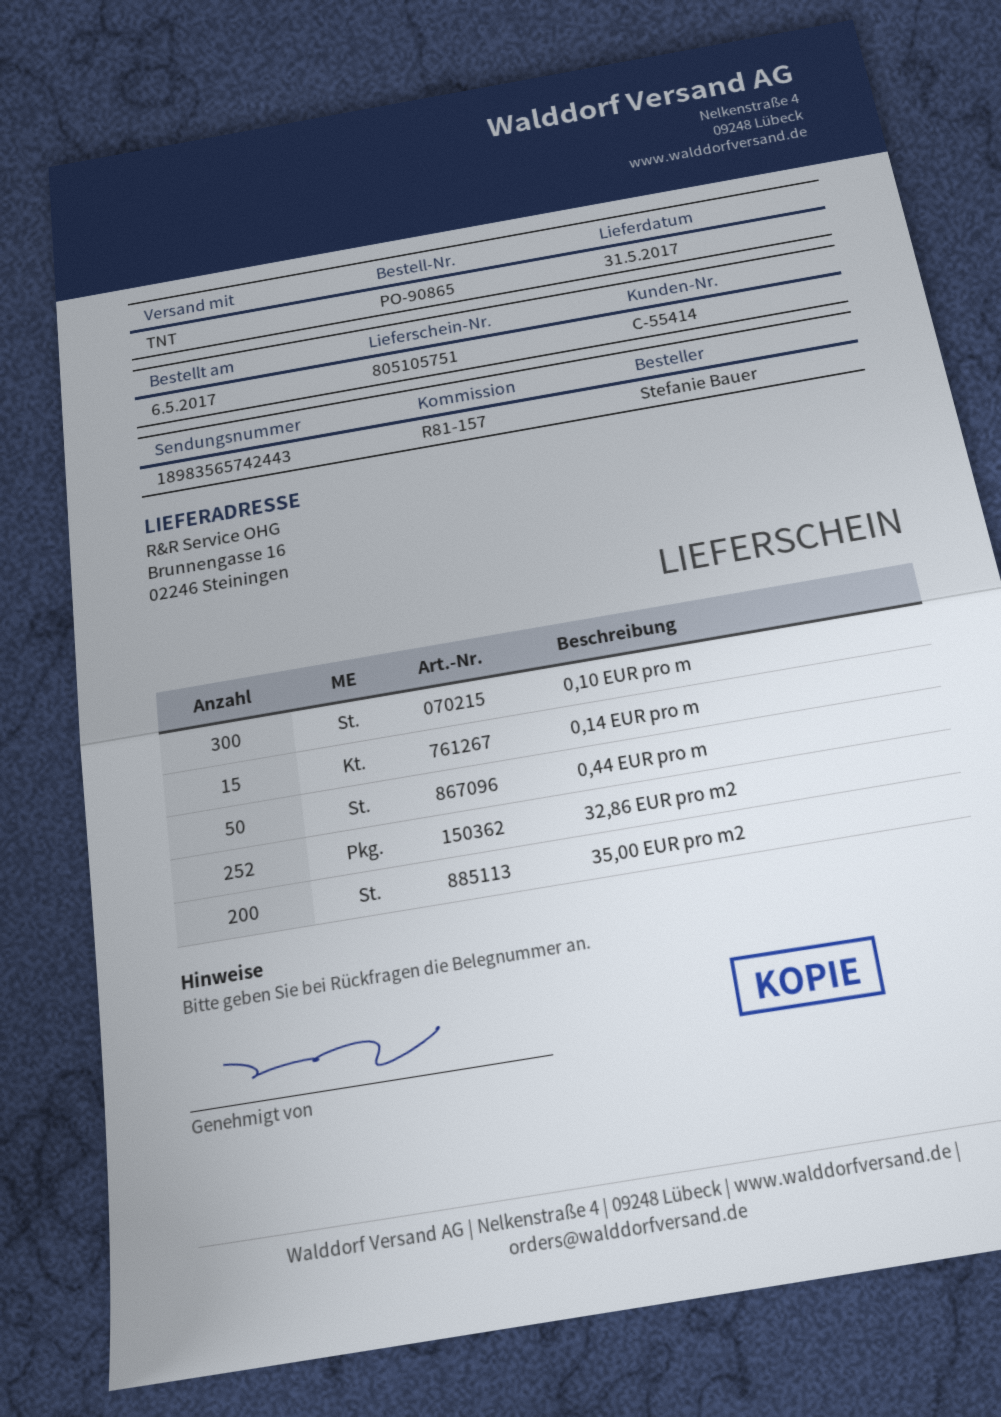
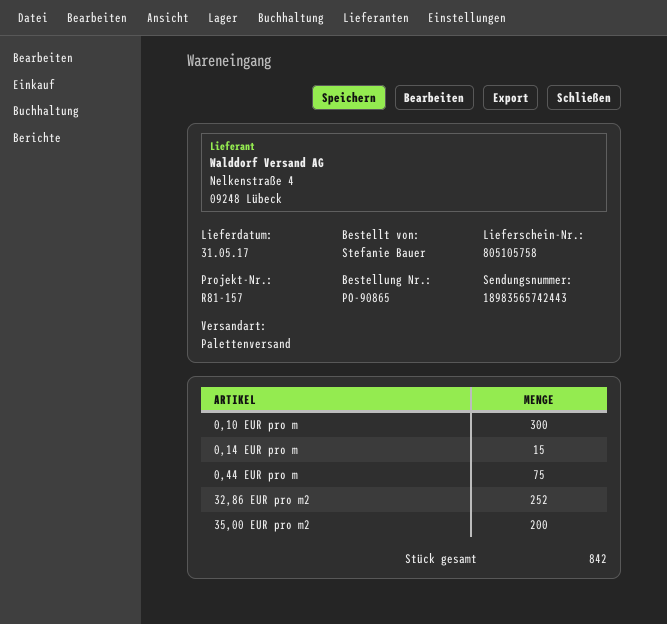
delivery note number: 805105751 -> 805105758
shipping method: TNT -> pallet freight
0,44 EUR pro m: 50 -> 75

